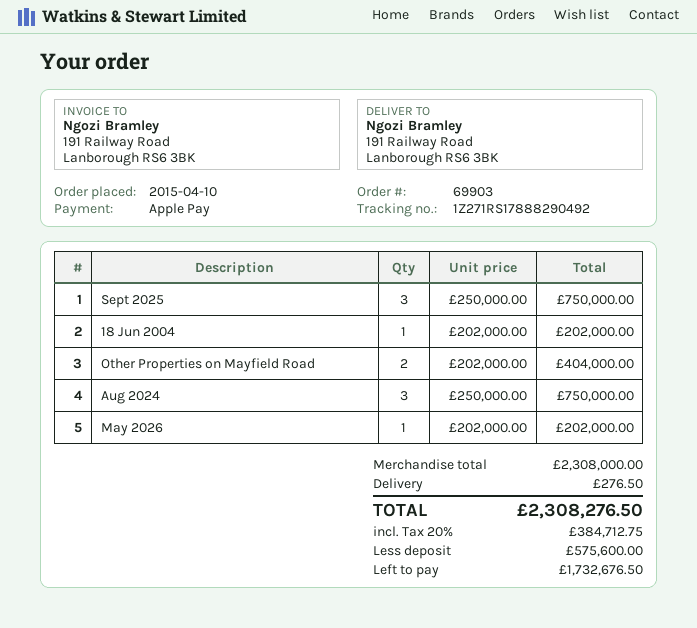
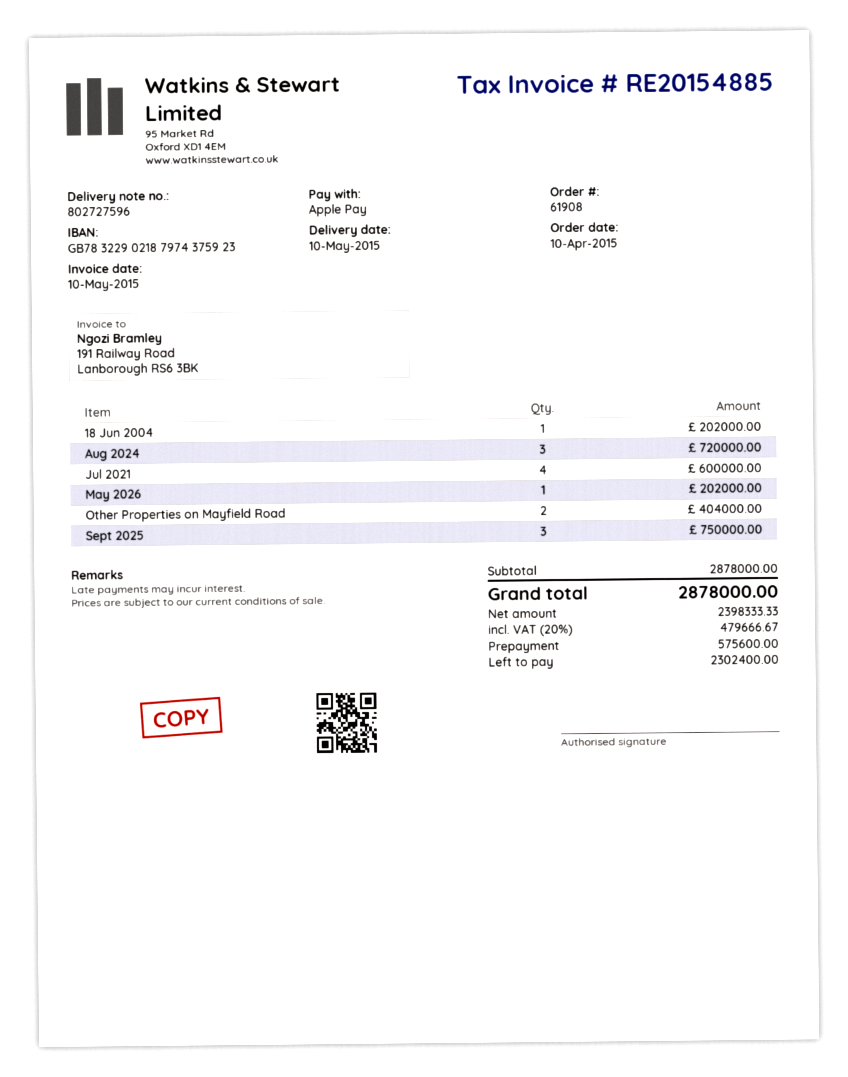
order number: 69903 -> 61908
Aug 2024: 3 for 750000.00 -> 3 for 720000.00
Jul 2021: none -> 4 for 600000.00
subtotal: 2308000.00 -> 2878000.00
shipping: 276.50 -> none
tax: 20% = 384712.75 -> 20% = 479666.67
total: 2308276.50 -> 2878000.00
balance: 1732676.50 -> 2302400.00

